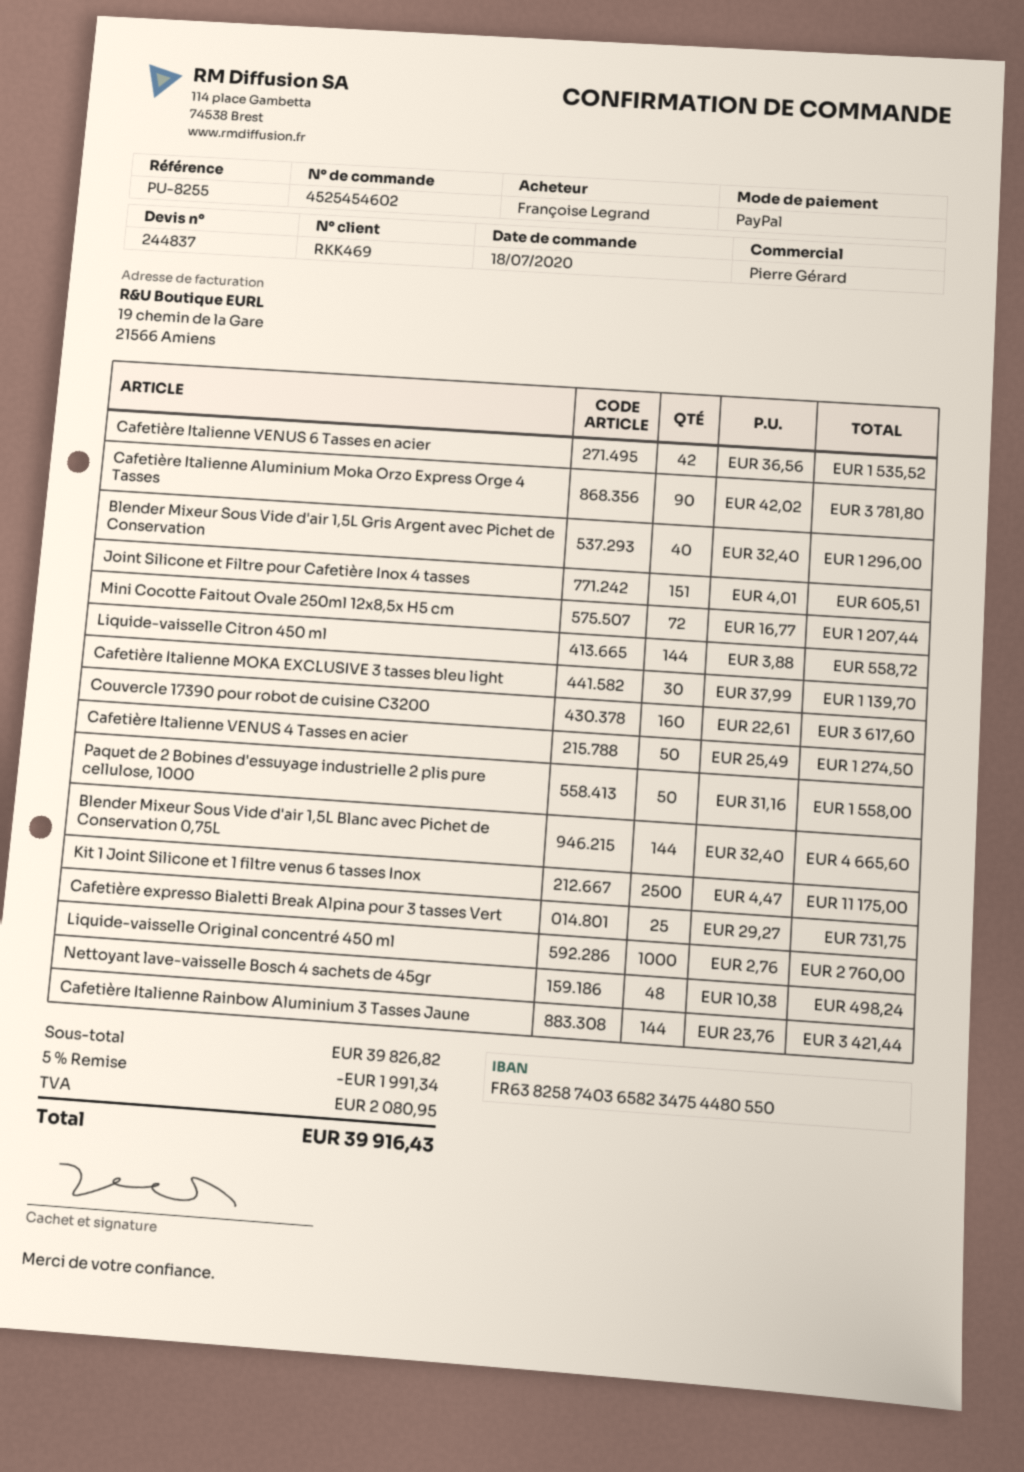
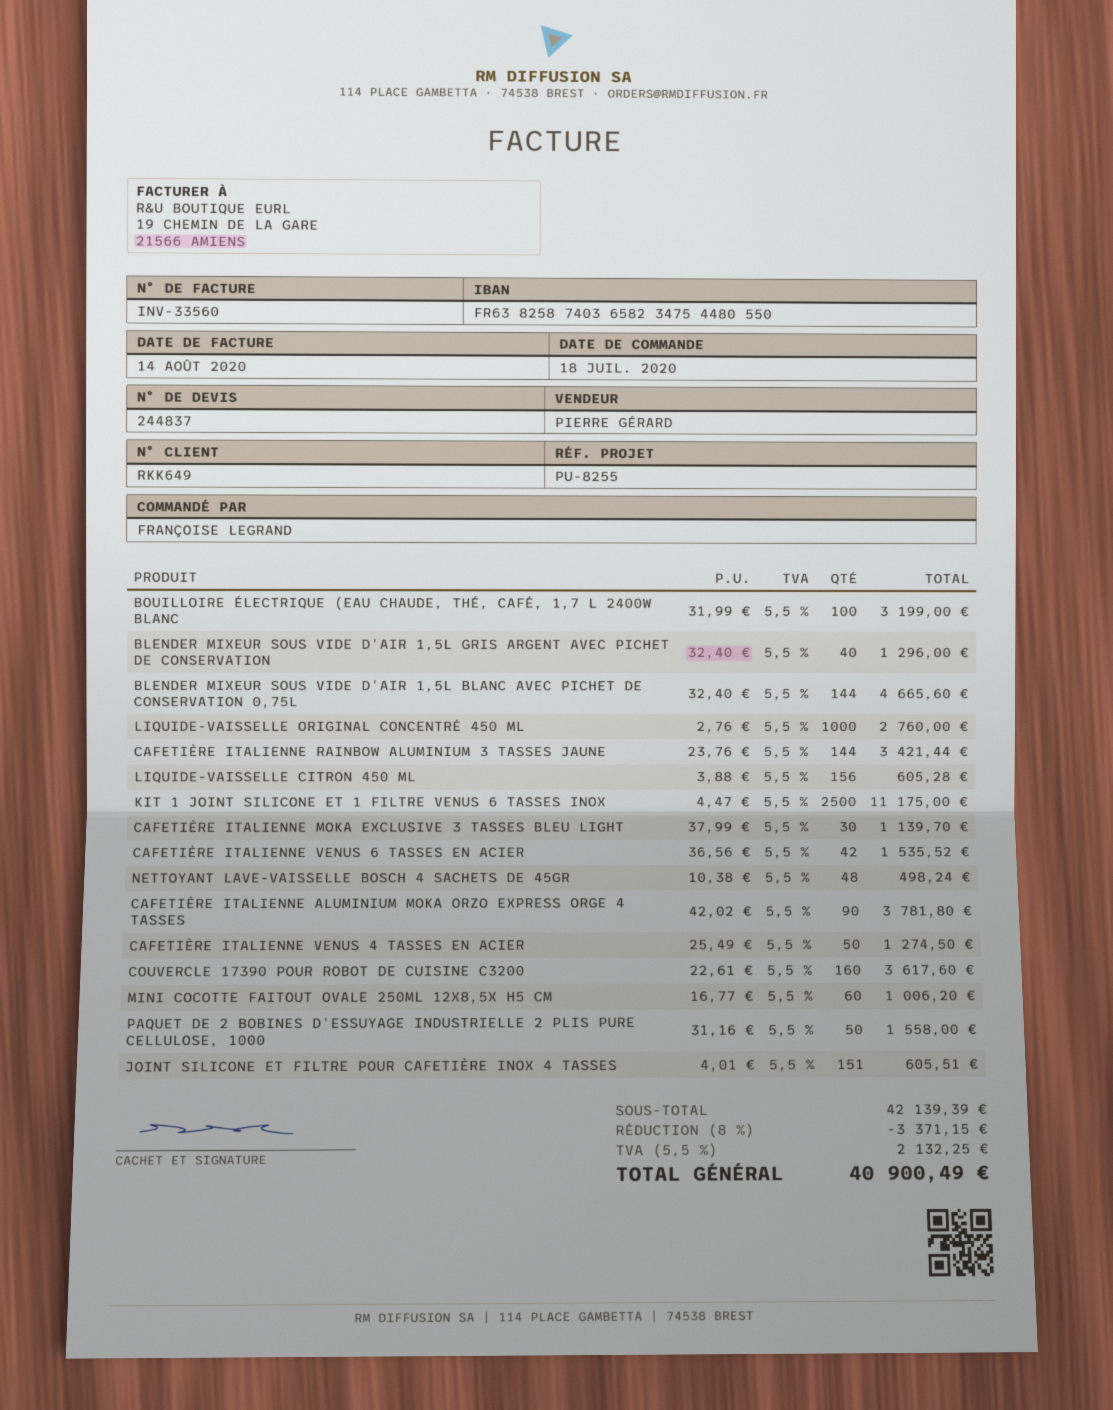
customer number: RKK469 -> RKK649
Mini Cocotte Faitout Ovale 250ml 12x8,5x H5 cm: 72 x 16.77 = 1207.44 -> 60 x 16.77 = 1006.20
Liquide-vaisselle Citron 450 ml: 144 x 3.88 = 558.72 -> 156 x 3.88 = 605.28
Cafetière expresso Bialetti Break Alpina pour 3 tasses Vert: 25 x 29.27 = 731.75 -> none
BOUILLOIRE ÉLECTRIQUE (EAU CHAUDE, THÉ, CAFÉ, 1,7 L 2400W BLANC: none -> 100 x 31.99 = 3199.00
subtotal: 39826.82 -> 42139.39
discount: 5% = 1991.34 -> 8% = 3371.15
tax: 2080.95 -> 2132.25
total: 39916.43 -> 40900.49

